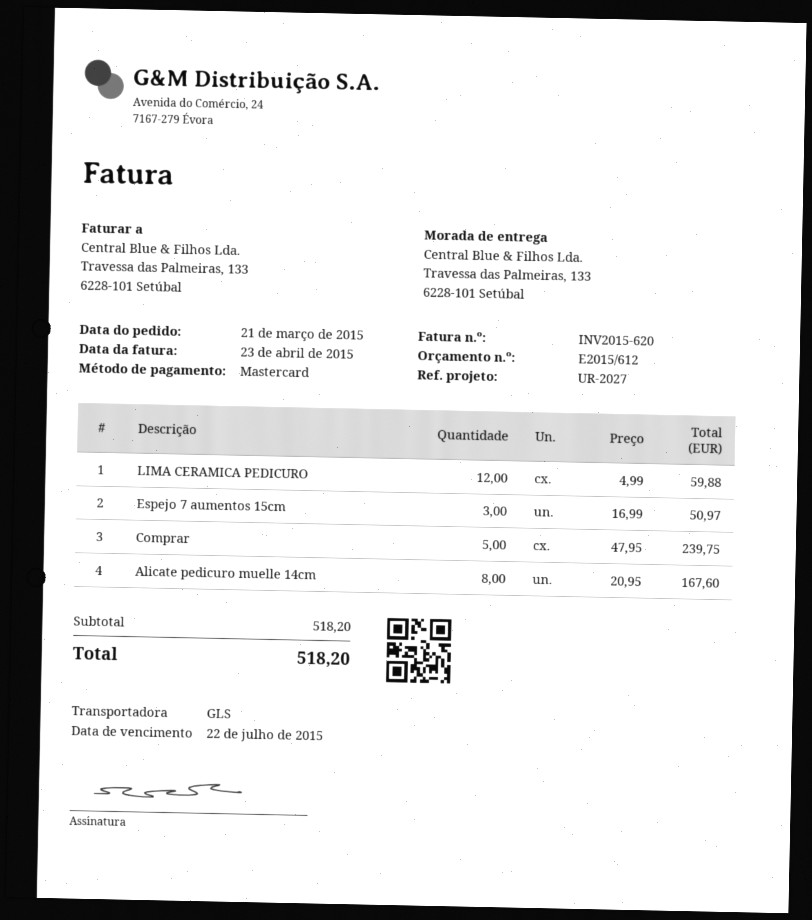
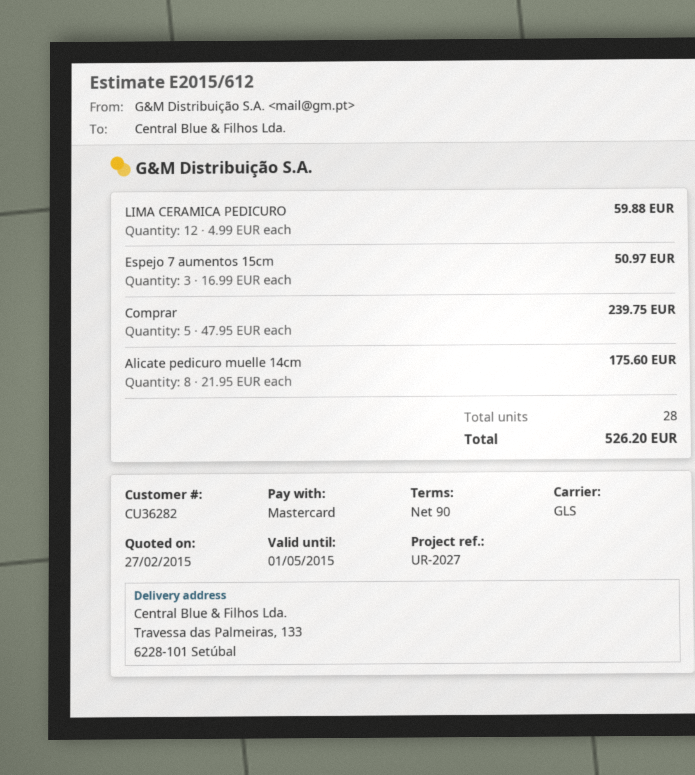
Alicate pedicuro muelle 14cm: 8 x 20.95 = 167.60 -> 8 x 21.95 = 175.60
total: 518.20 -> 526.20

